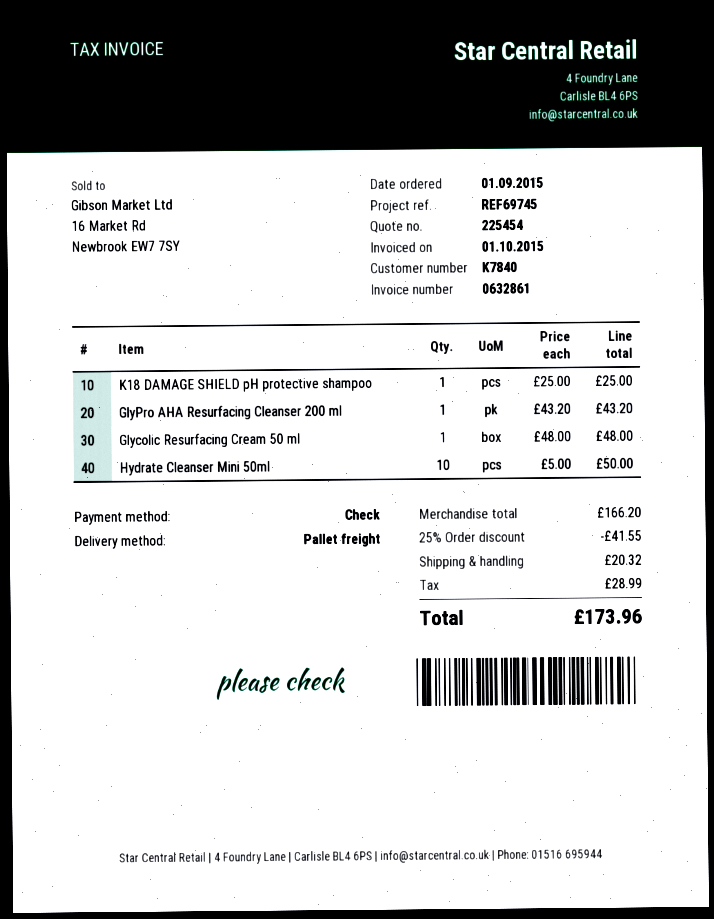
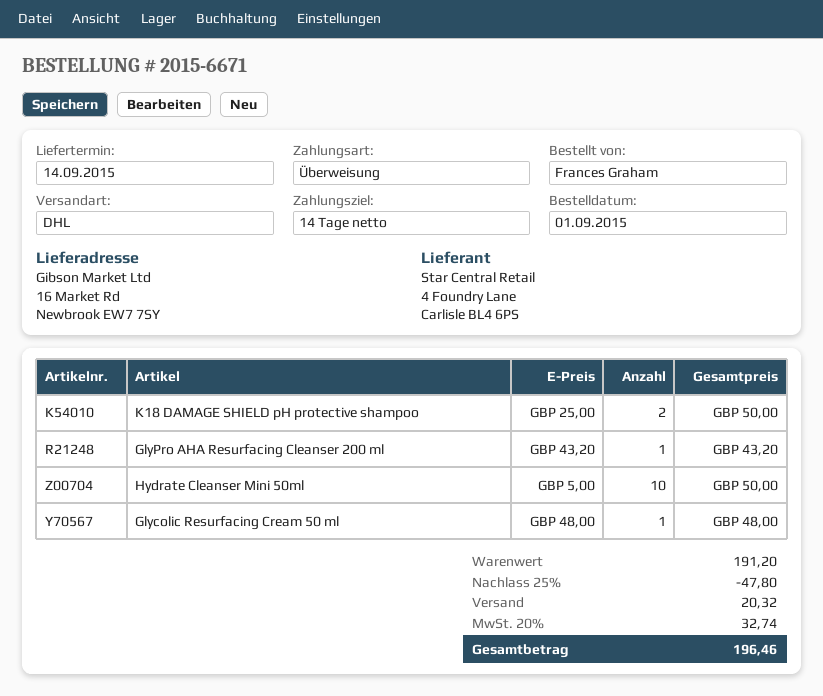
payment method: cheque -> bank transfer
shipping method: pallet freight -> DHL
K18 DAMAGE SHIELD pH protective shampoo: 1 x 25.00 = 25.00 -> 2 x 25.00 = 50.00
subtotal: 166.20 -> 191.20
discount: 25% = 41.55 -> 25% = 47.80
tax: 28.99 -> 32.74
total: 173.96 -> 196.46

